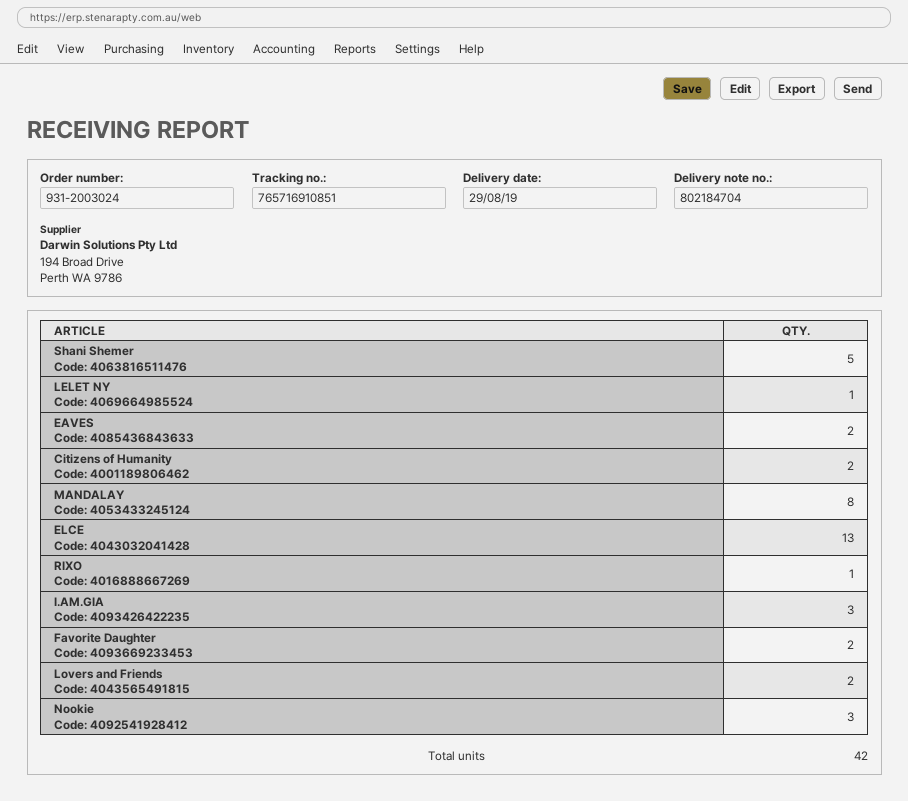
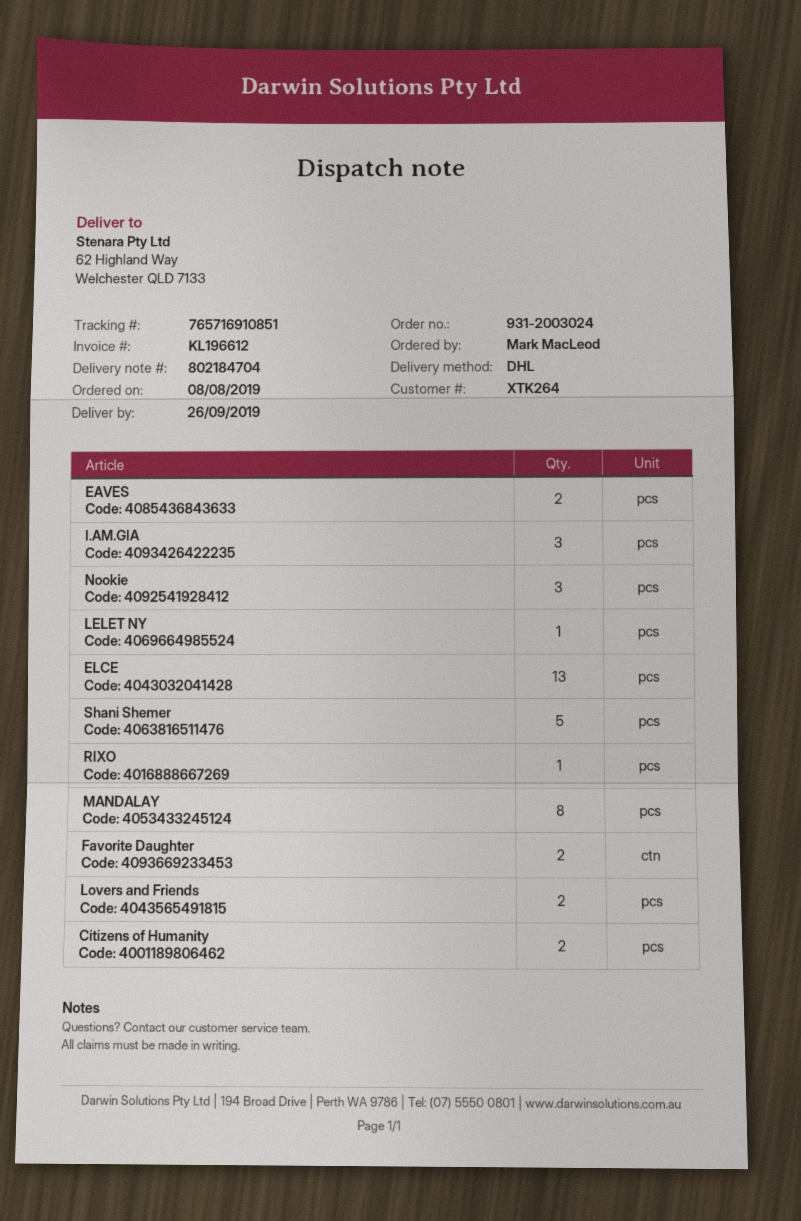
delivery date: 2019-08-29 -> 2019-09-26

